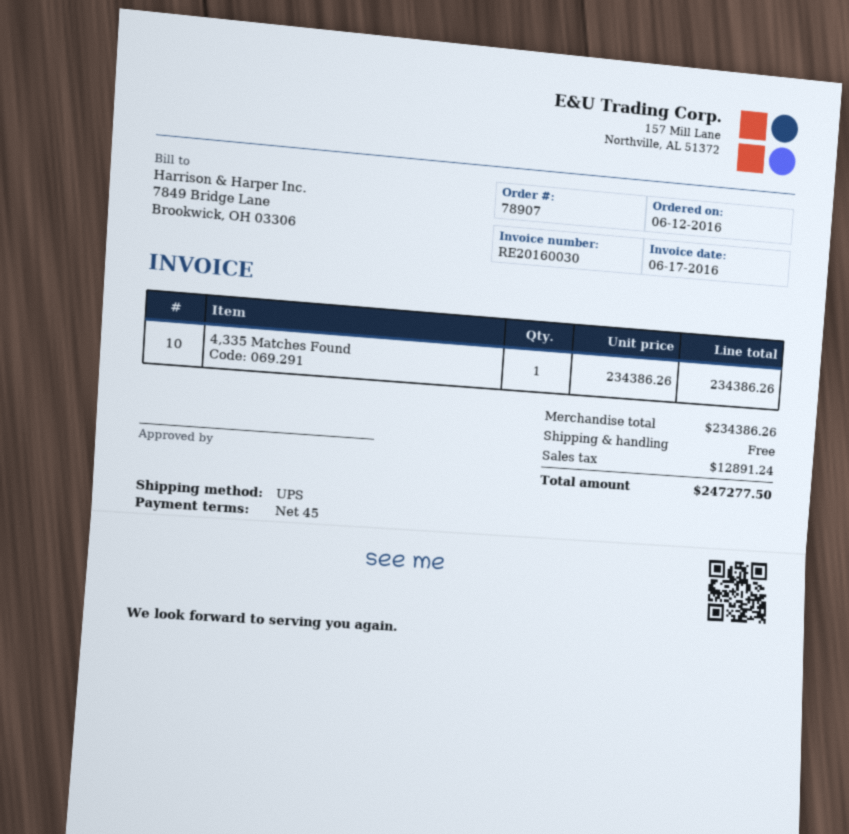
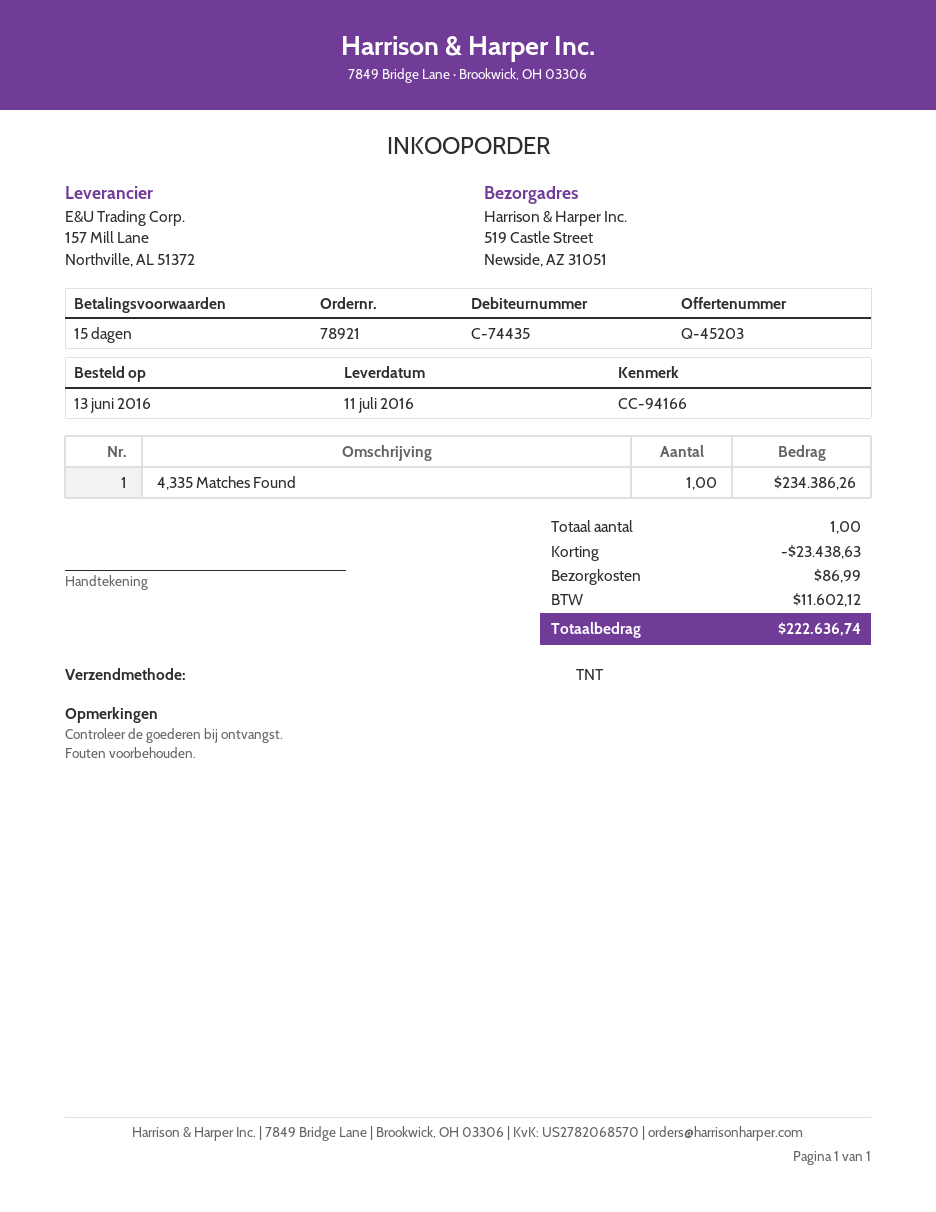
order number: 78907 -> 78921
order date: 2016-06-12 -> 2016-06-13
payment terms: 45 days -> 15 days
shipping method: UPS -> TNT
discount: none -> 23438.63
shipping: 0.00 -> 86.99
tax: 12891.24 -> 11602.12
total: 247277.50 -> 222636.74

